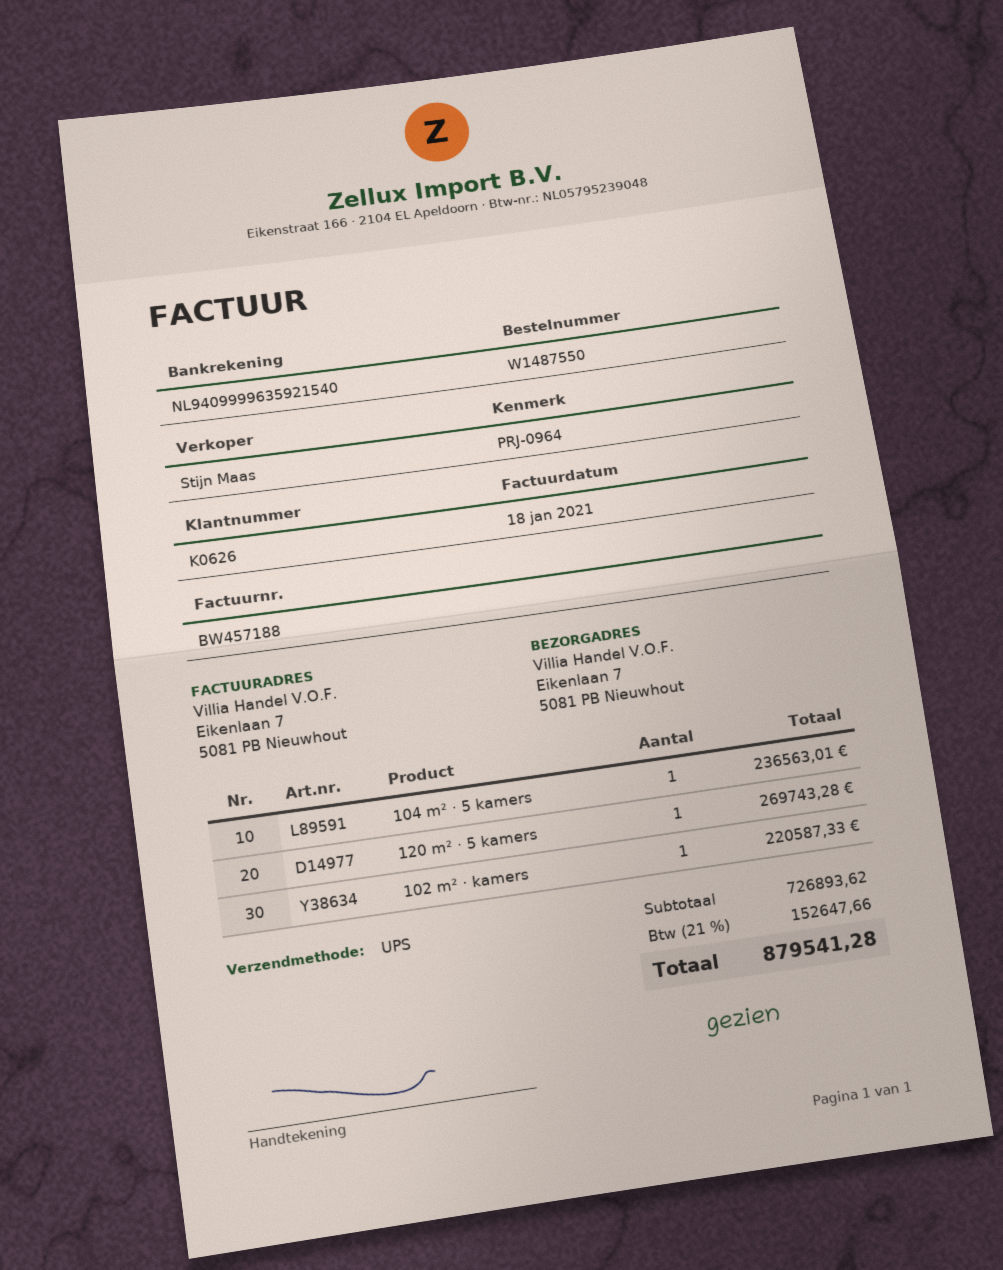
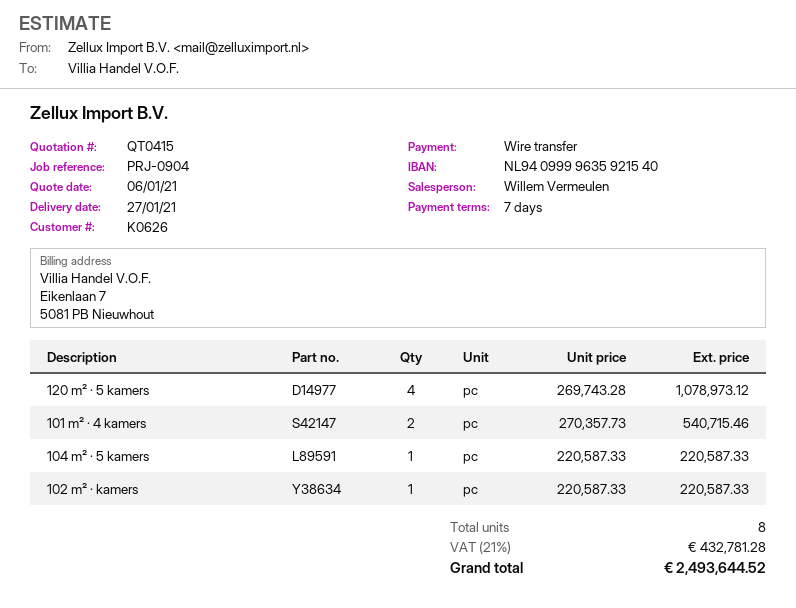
reference: PRJ-0964 -> PRJ-0904
sales rep: Stijn Maas -> Willem Vermeulen
104 m² · 5 kamers: 1 for 236563.01 -> 1 for 220587.33
120 m² · 5 kamers: 1 for 269743.28 -> 4 for 1078973.12
101 m² · 4 kamers: none -> 2 for 540715.46
tax: 21% = 152647.66 -> 21% = 432781.28
total: 879541.28 -> 2493644.52

